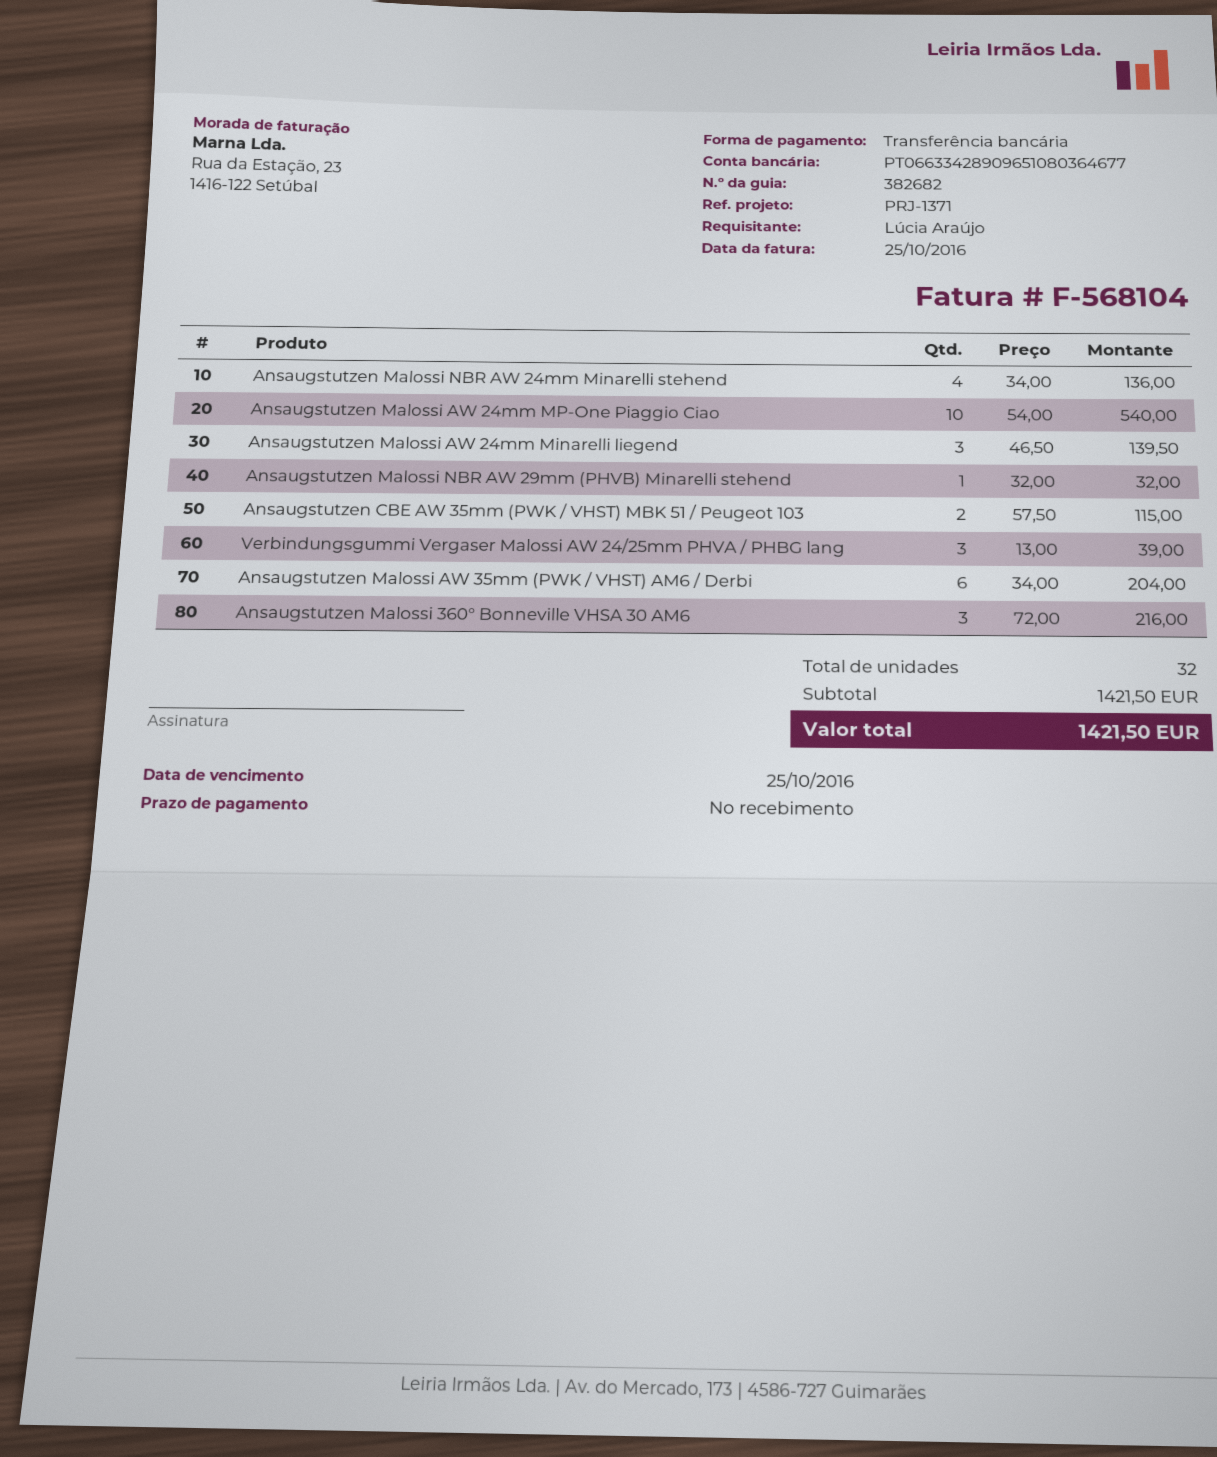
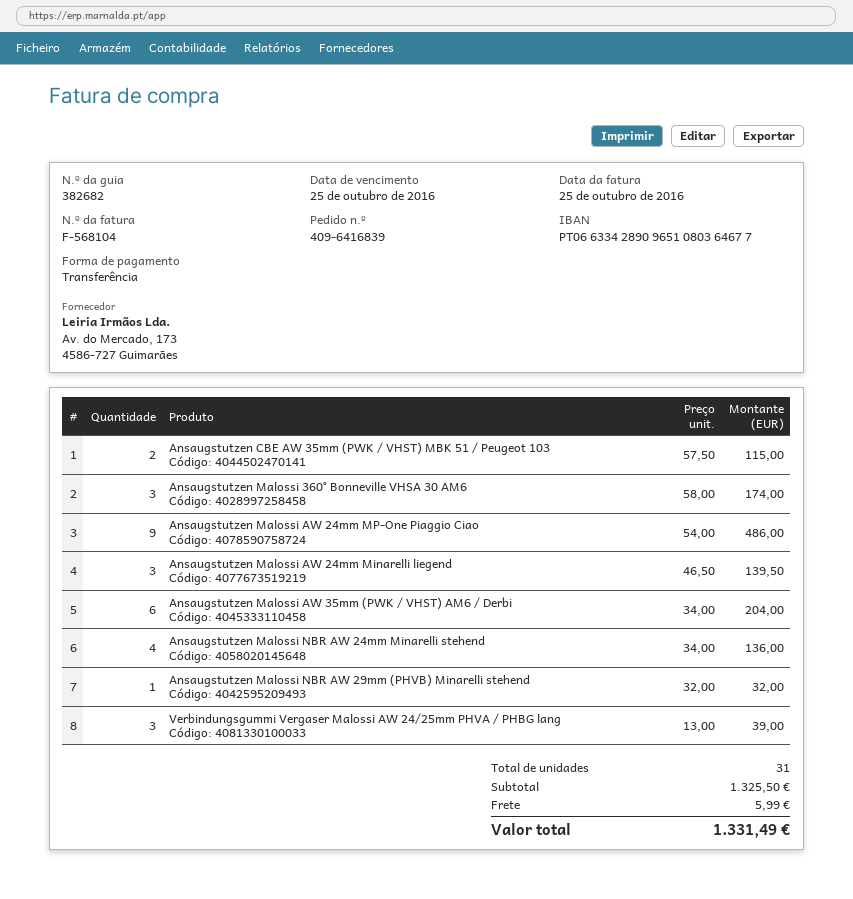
Ansaugstutzen Malossi AW 24mm MP-One Piaggio Ciao: 10 x 54.00 = 540.00 -> 9 x 54.00 = 486.00
Ansaugstutzen Malossi 360° Bonneville VHSA 30 AM6: 3 x 72.00 = 216.00 -> 3 x 58.00 = 174.00
total quantity: 32 -> 31
subtotal: 1421.50 -> 1325.50
shipping: none -> 5.99
total: 1421.50 -> 1331.49

